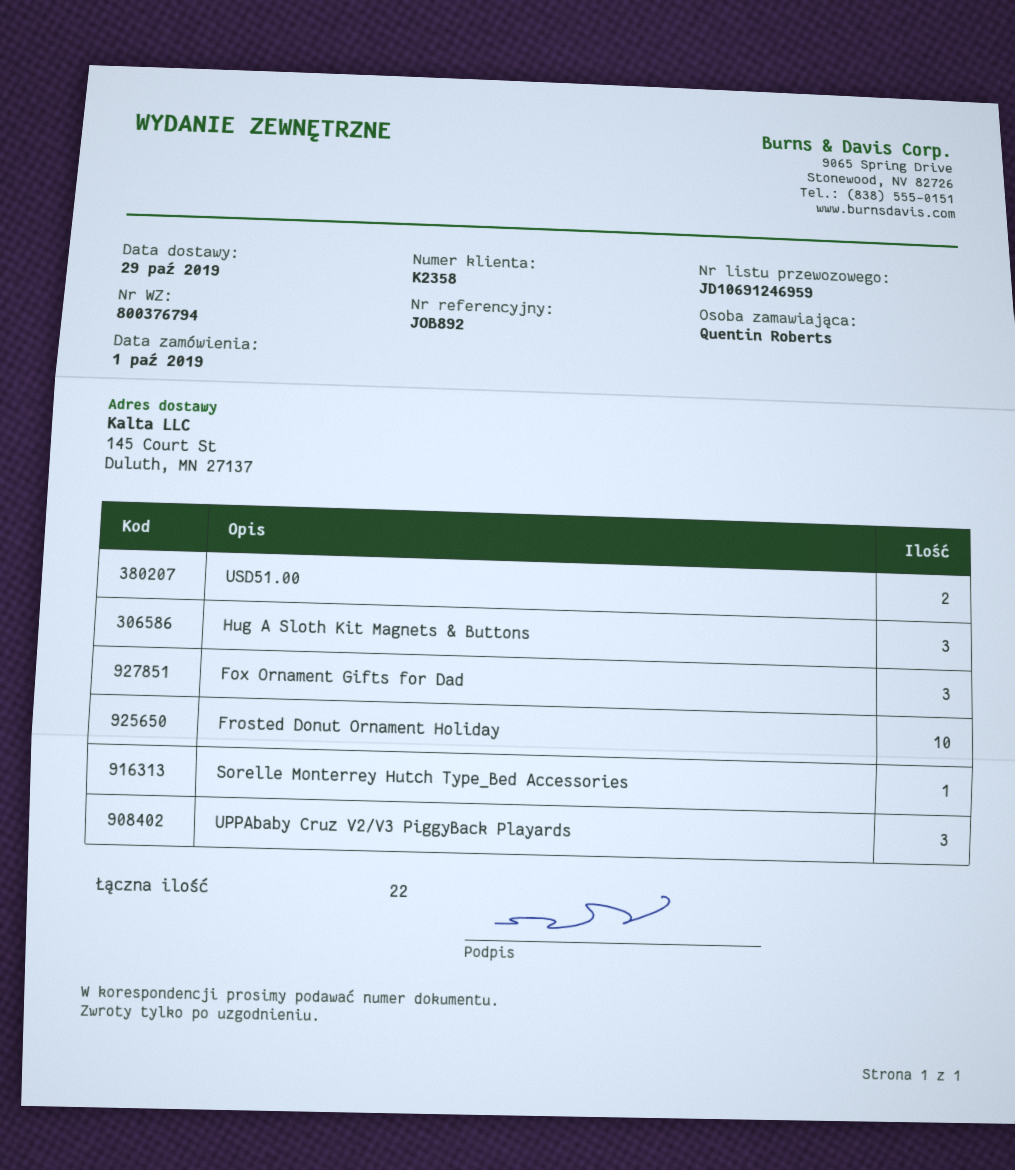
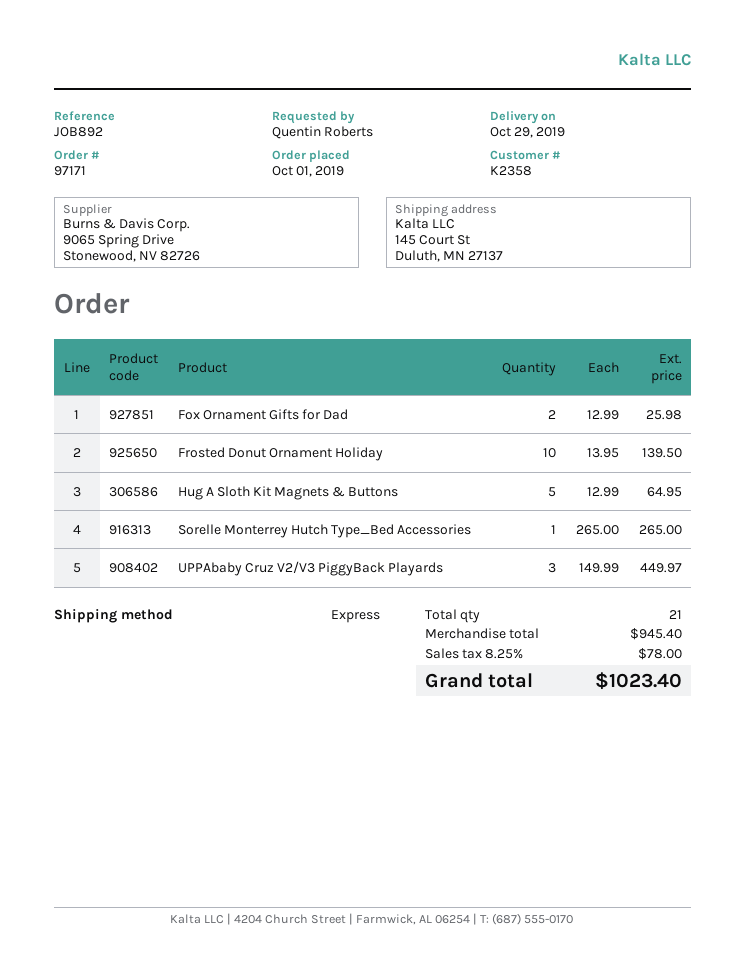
USD51.00: 2 -> none
Hug A Sloth Kit Magnets & Buttons: 3 -> 5
Fox Ornament Gifts for Dad: 3 -> 2
total quantity: 22 -> 21

